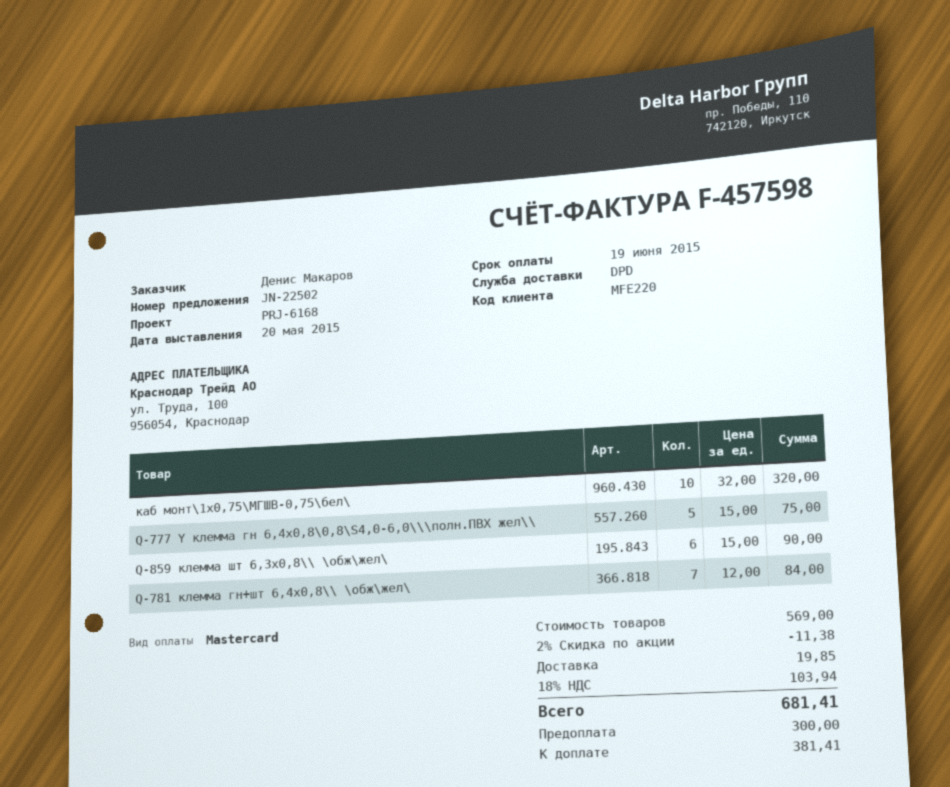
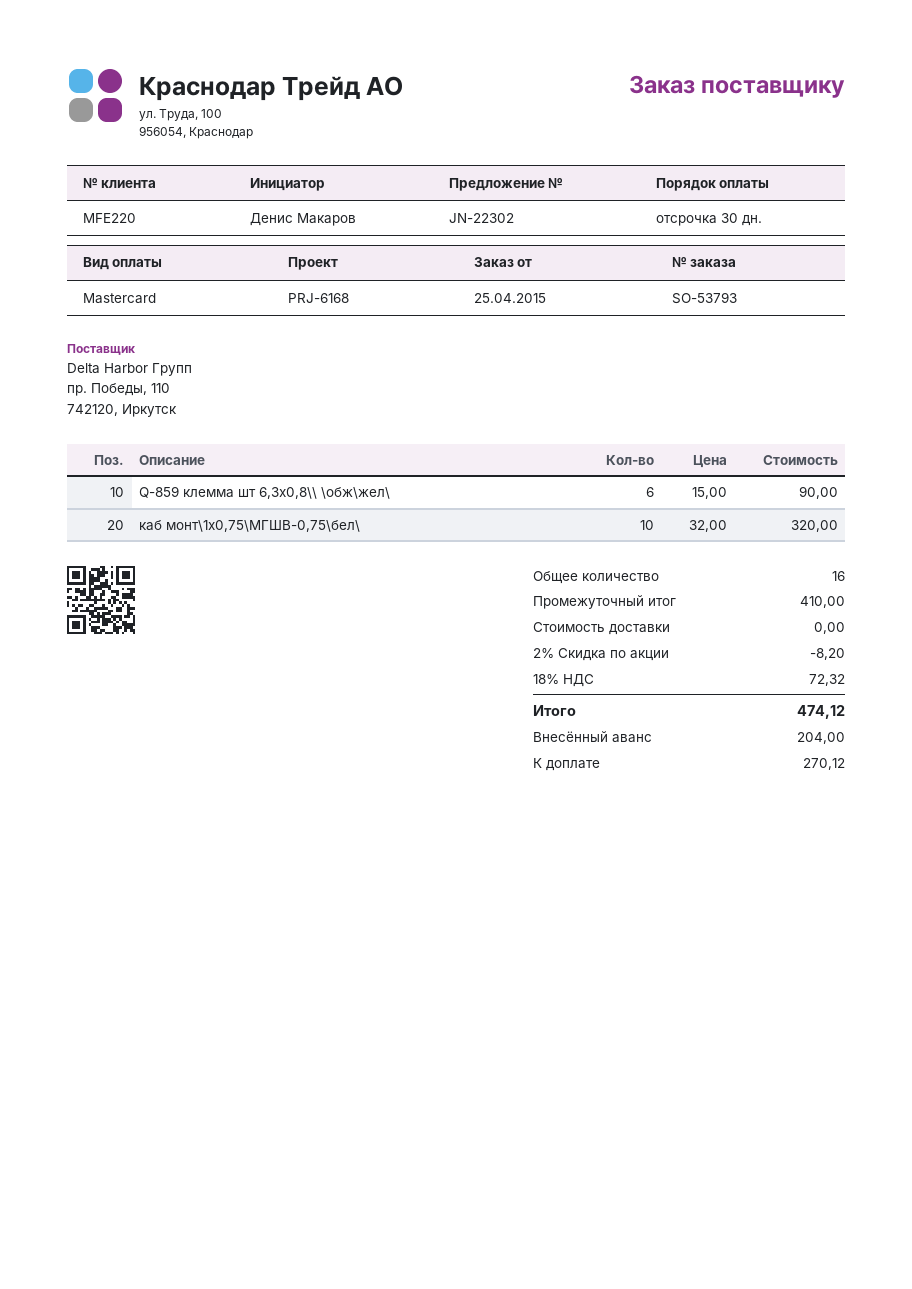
quote number: JN-22502 -> JN-22302
Q-777 Y клемма гн 6,4x0,8\0,8\S4,0-6,0\\\полн.ПВХ жел\\: 5 x 15.00 = 75.00 -> none
Q-781 клемма гн+шт 6,4x0,8\\ \обж\жел\: 7 x 12.00 = 84.00 -> none
subtotal: 569.00 -> 410.00
discount: 2% = 11.38 -> 2% = 8.20
shipping: 19.85 -> 0.00
tax: 18% = 103.94 -> 18% = 72.32
total: 681.41 -> 474.12
deposit: 300.00 -> 204.00
balance: 381.41 -> 270.12

